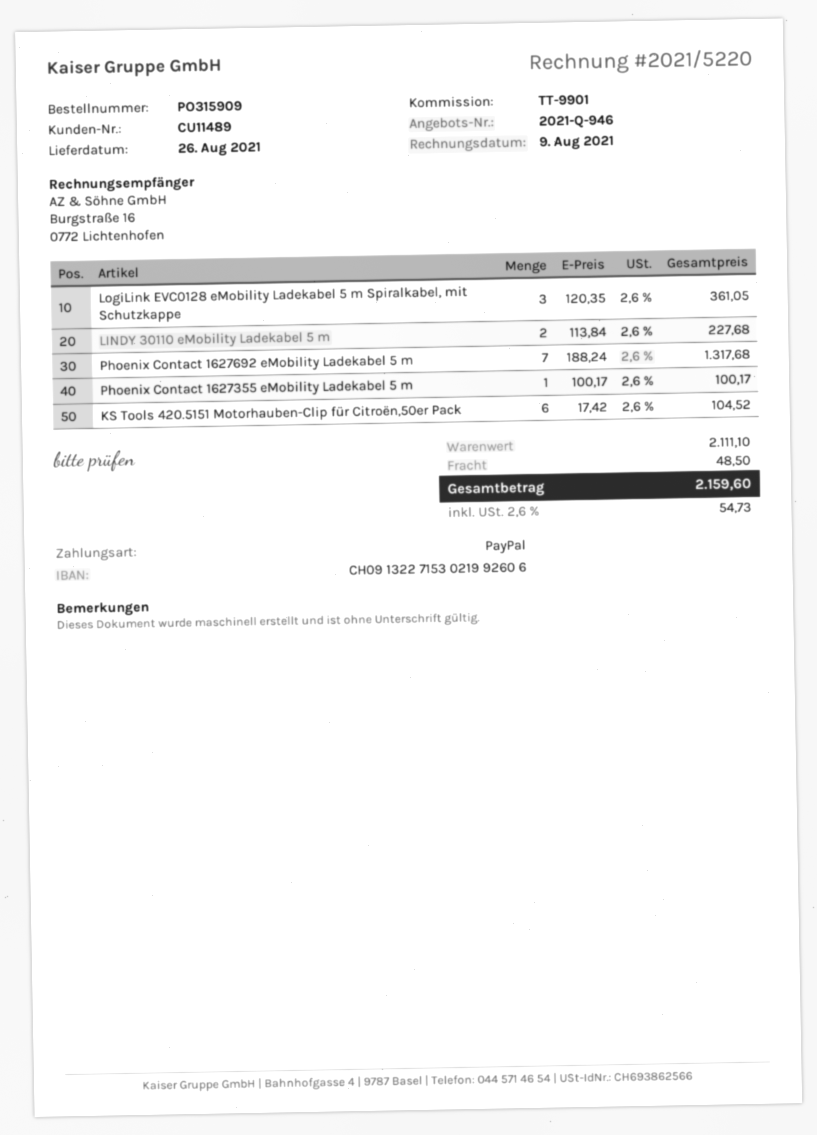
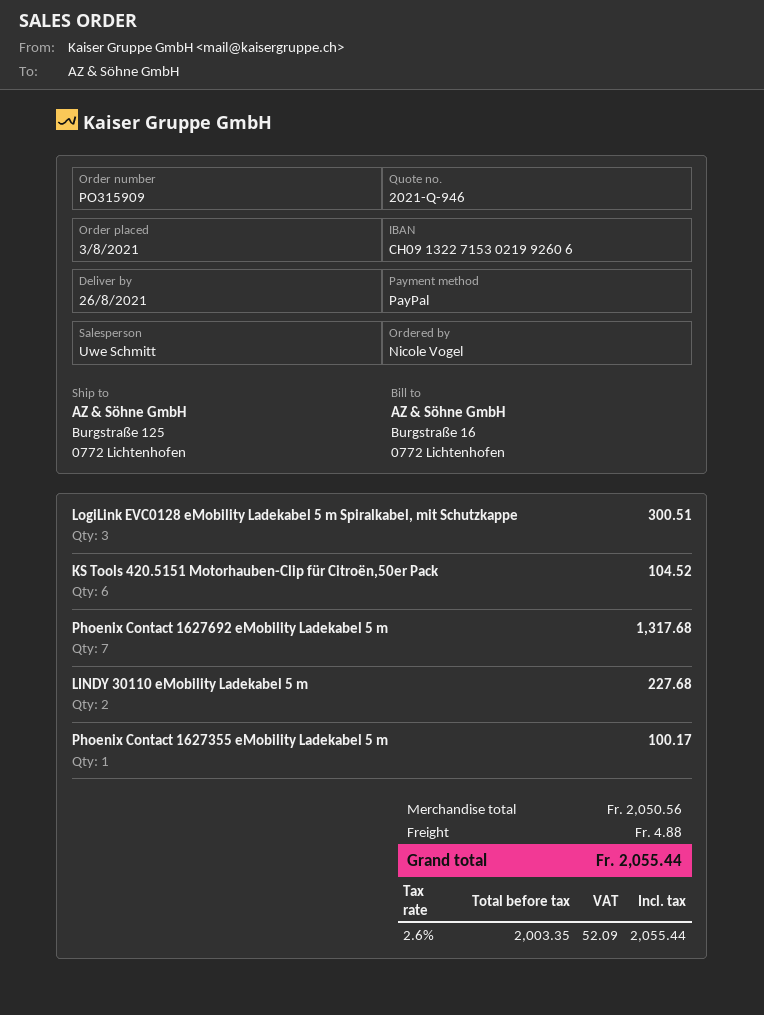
LogiLink EVC0128 eMobility Ladekabel 5 m Spiralkabel, mit Schutzkappe: 3 for 361.05 -> 3 for 300.51
subtotal: 2111.10 -> 2050.56
shipping: 48.50 -> 4.88
tax: 2.6% = 54.73 -> 2.6% = 52.09
total: 2159.60 -> 2055.44

